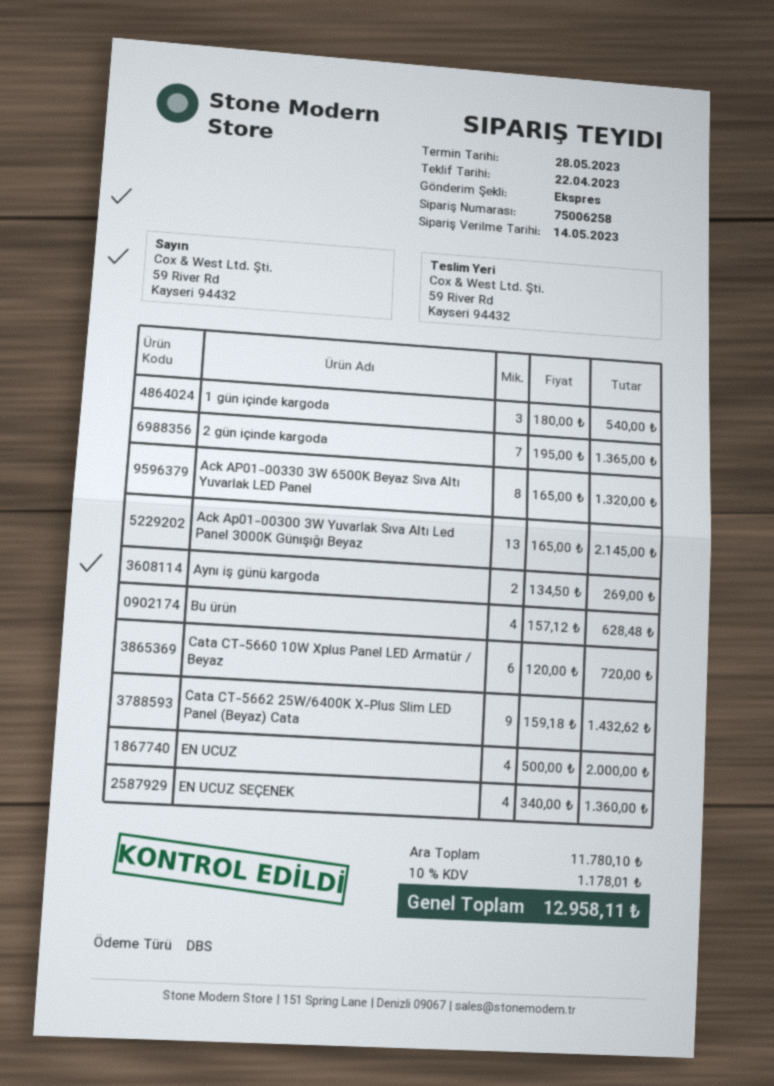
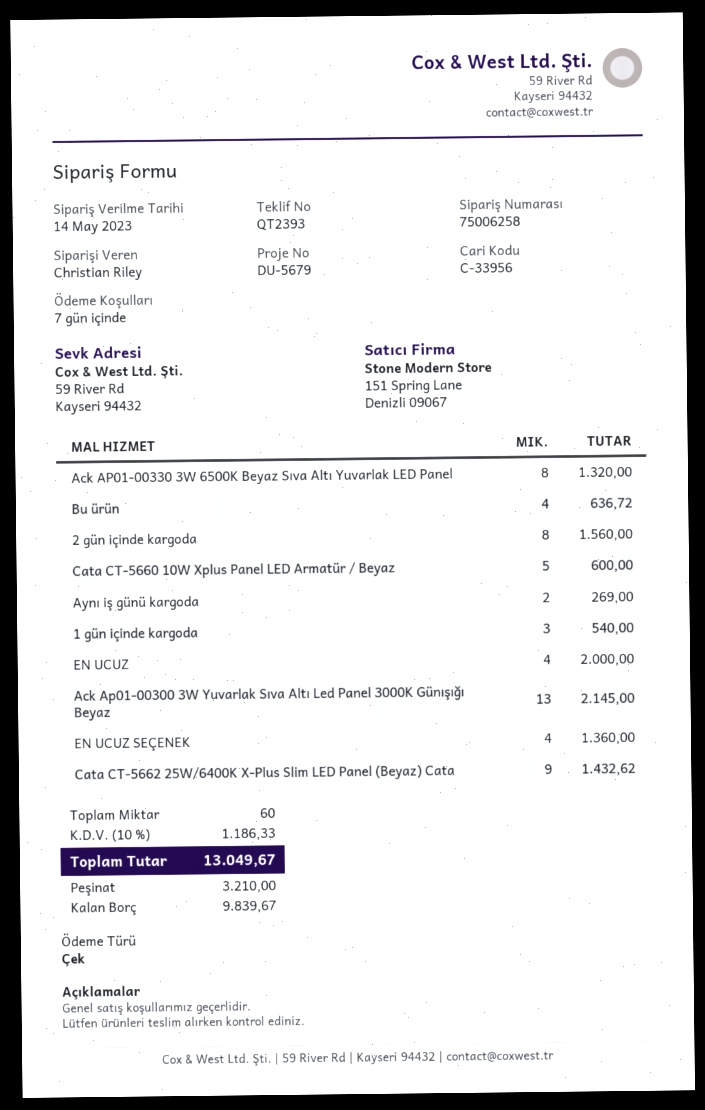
payment method: direct debit -> cheque
2 gün içinde kargoda: 7 for 1365.00 -> 8 for 1560.00
Bu ürün: 4 for 628.48 -> 4 for 636.72
Cata CT-5660 10W Xplus Panel LED Armatür / Beyaz: 6 for 720.00 -> 5 for 600.00
tax: 10% = 1178.01 -> 10% = 1186.33
total: 12958.11 -> 13049.67

